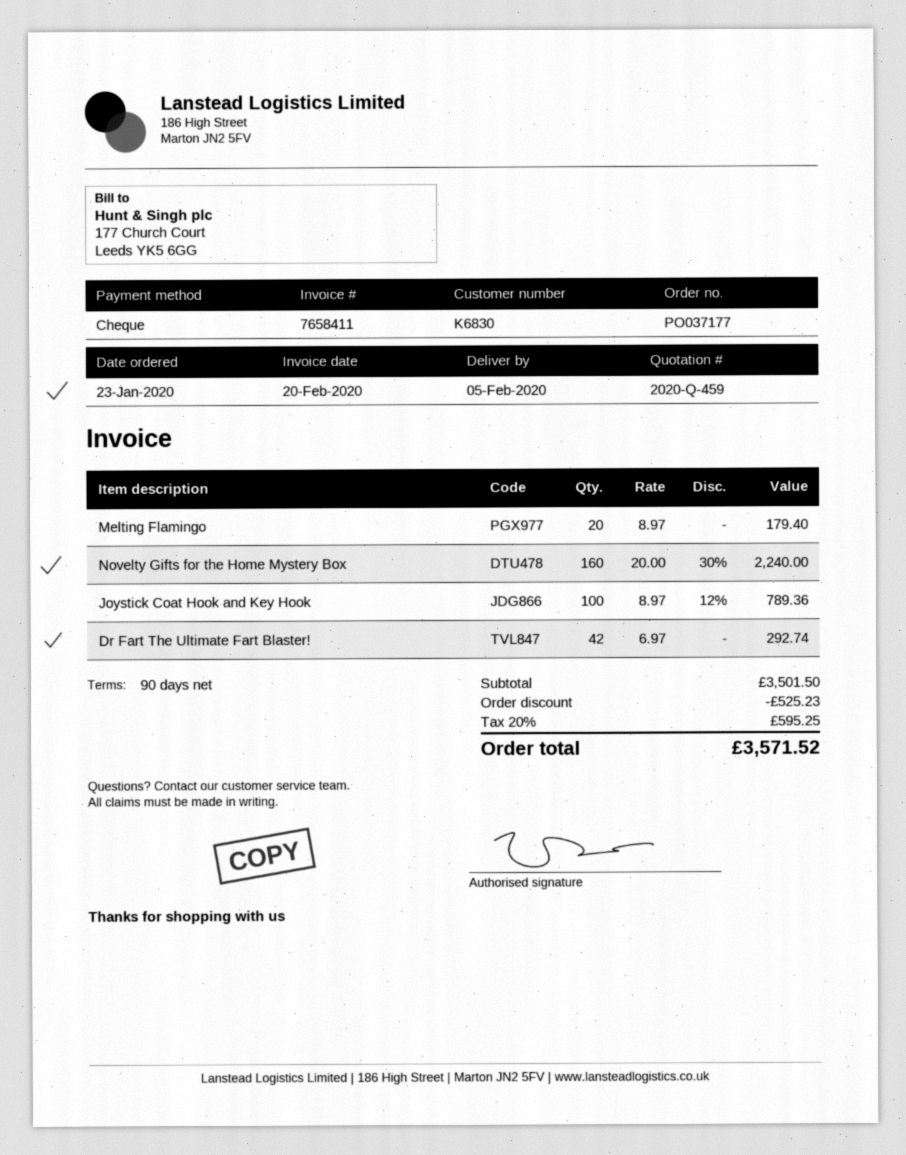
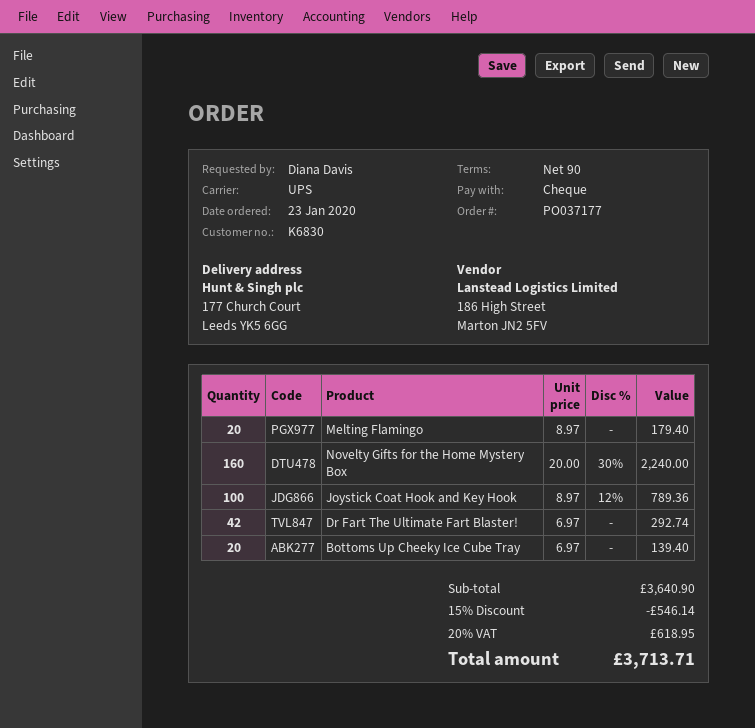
Bottoms Up Cheeky Ice Cube Tray: none -> 20 x 6.97 = 139.40
subtotal: 3501.50 -> 3640.90
discount: 525.23 -> 546.14
tax: 20% = 595.25 -> 20% = 618.95
total: 3571.52 -> 3713.71

